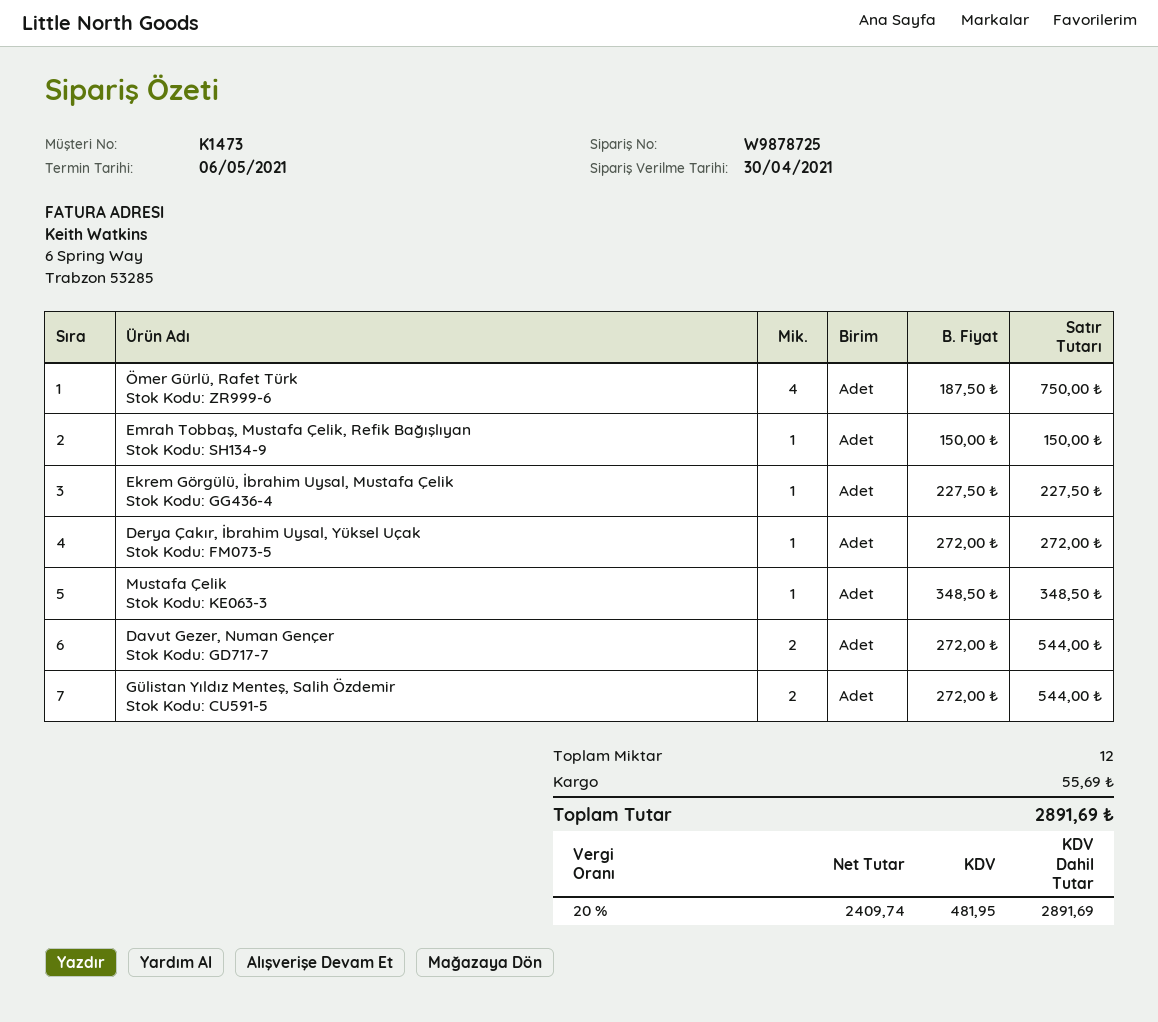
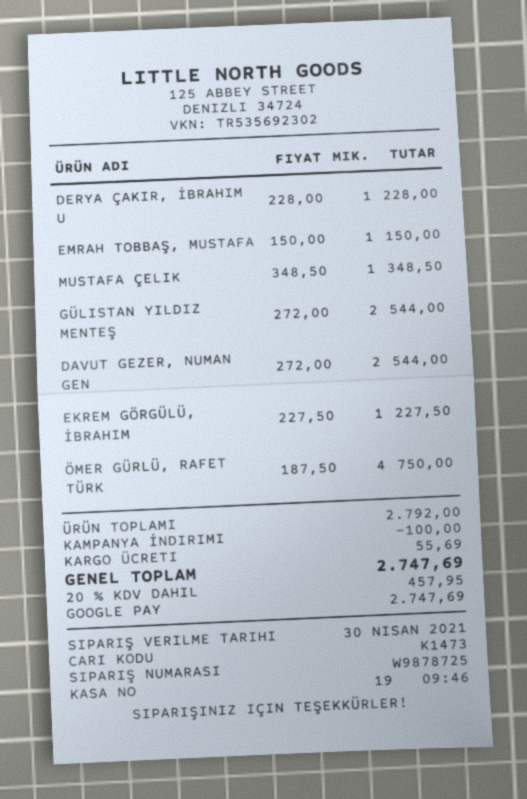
Derya Çakır, İbrahim Uysal, Yüksel Uçak: 1 x 272.00 = 272.00 -> 1 x 228.00 = 228.00
discount: none -> 100.00
tax: 20% = 481.95 -> 20% = 457.95
total: 2891.69 -> 2747.69

